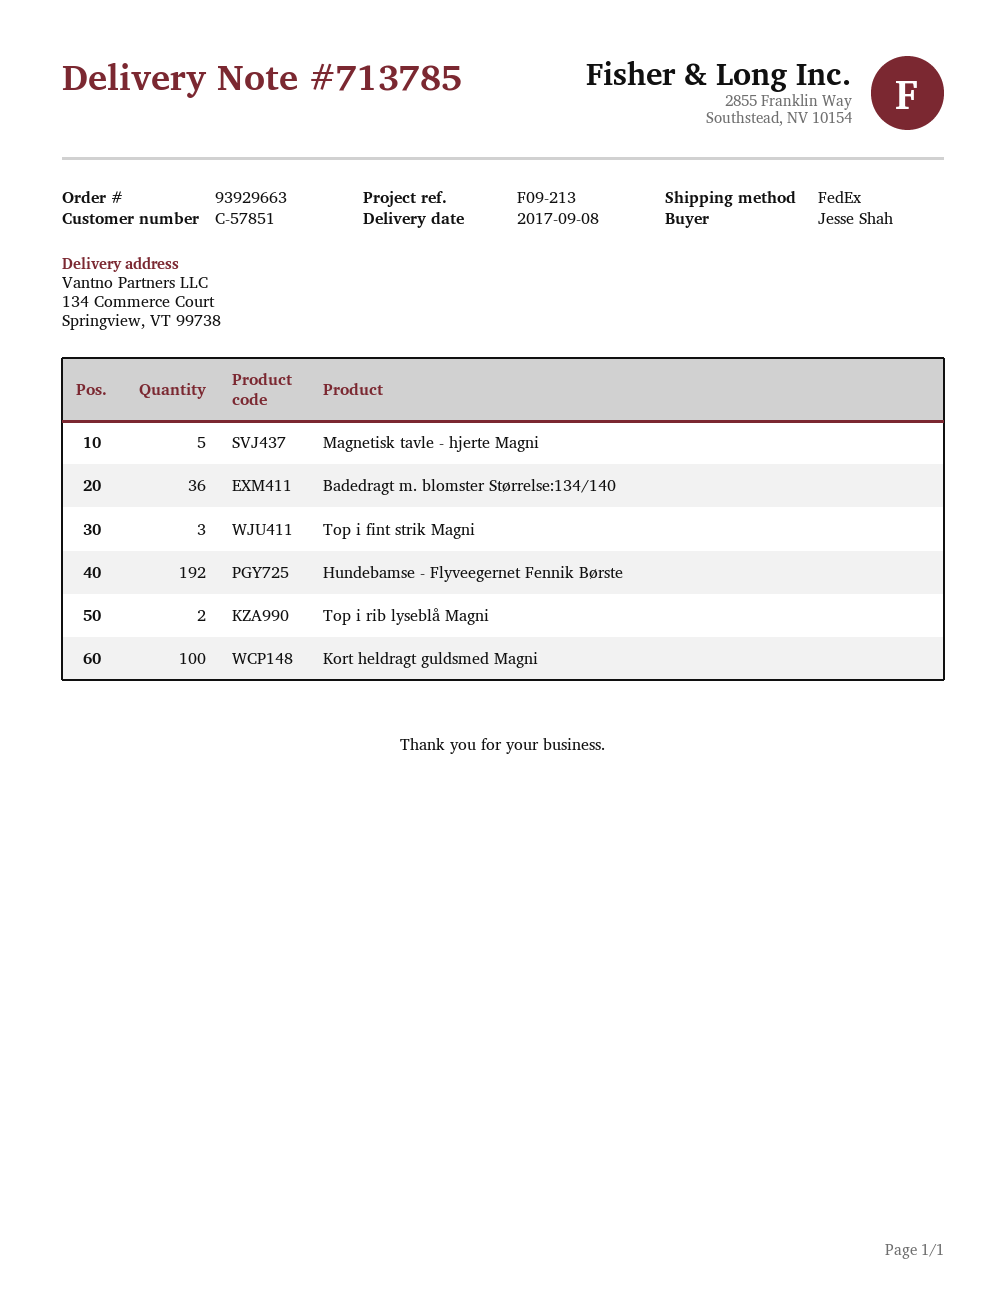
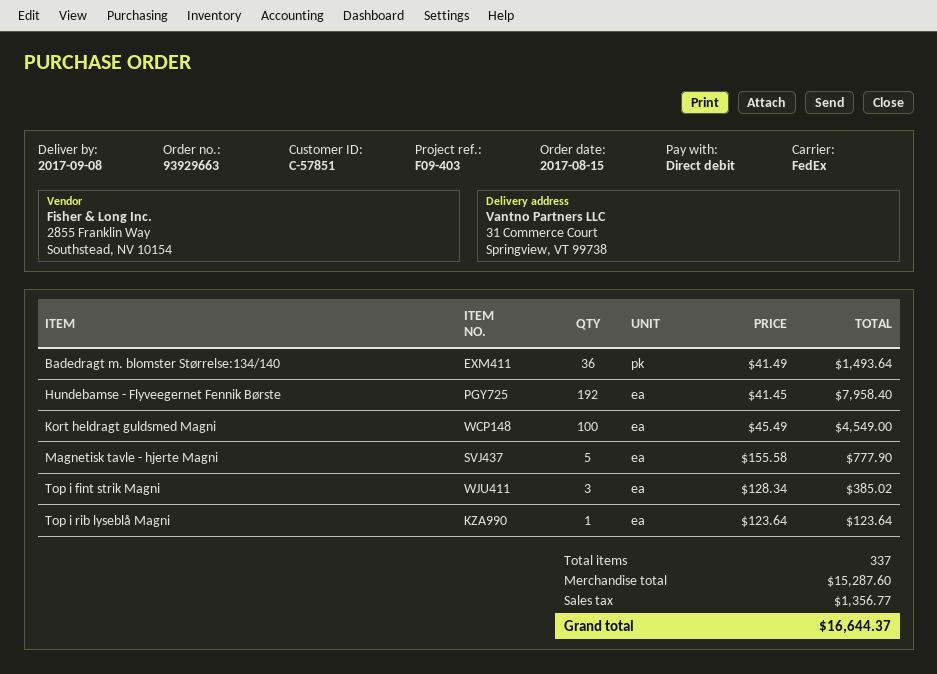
reference: F09-213 -> F09-403
ship to: 134 Commerce Court, Springview, VT 99738 -> 31 Commerce Court, Springview, VT 99738
Top i rib lyseblå Magni: 2 -> 1

